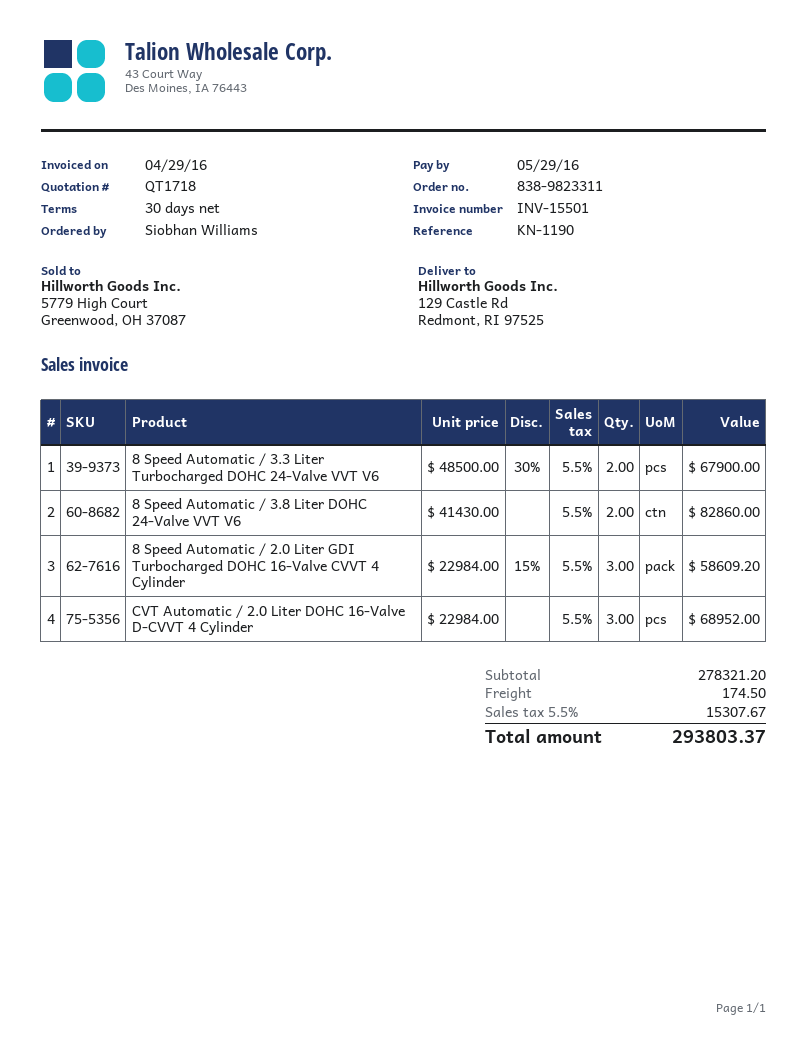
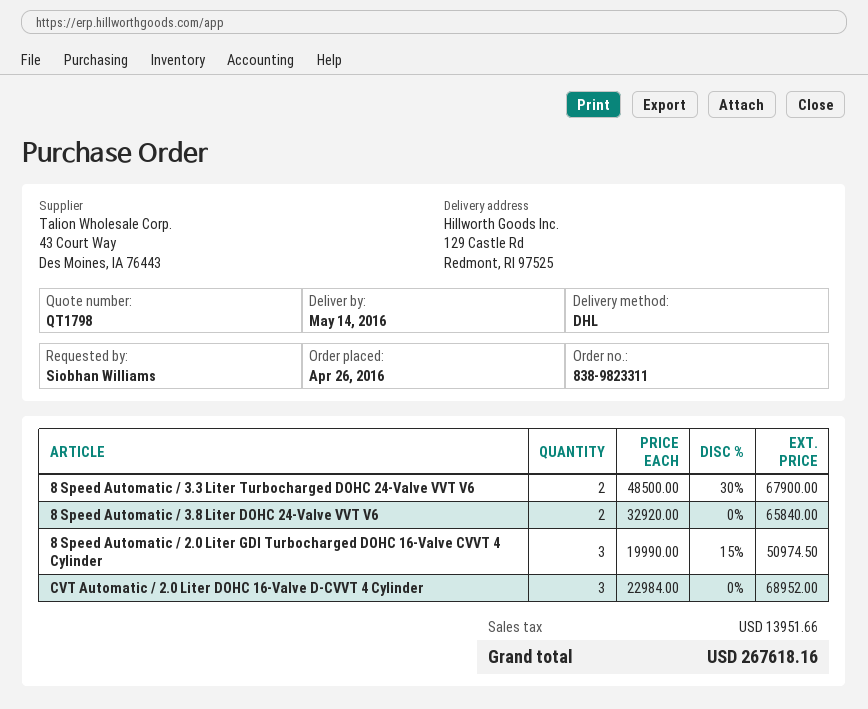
quote number: QT1718 -> QT1798
8 Speed Automatic / 3.8 Liter DOHC 24-Valve VVT V6: 2 x 41430.00 = 82860.00 -> 2 x 32920.00 = 65840.00
8 Speed Automatic / 2.0 Liter GDI Turbocharged DOHC 16-Valve CVVT 4 Cylinder: 3 x 22984.00 - 15% = 58609.20 -> 3 x 19990.00 - 15% = 50974.50
shipping: 174.50 -> none
tax: 15307.67 -> 13951.66
total: 293803.37 -> 267618.16

